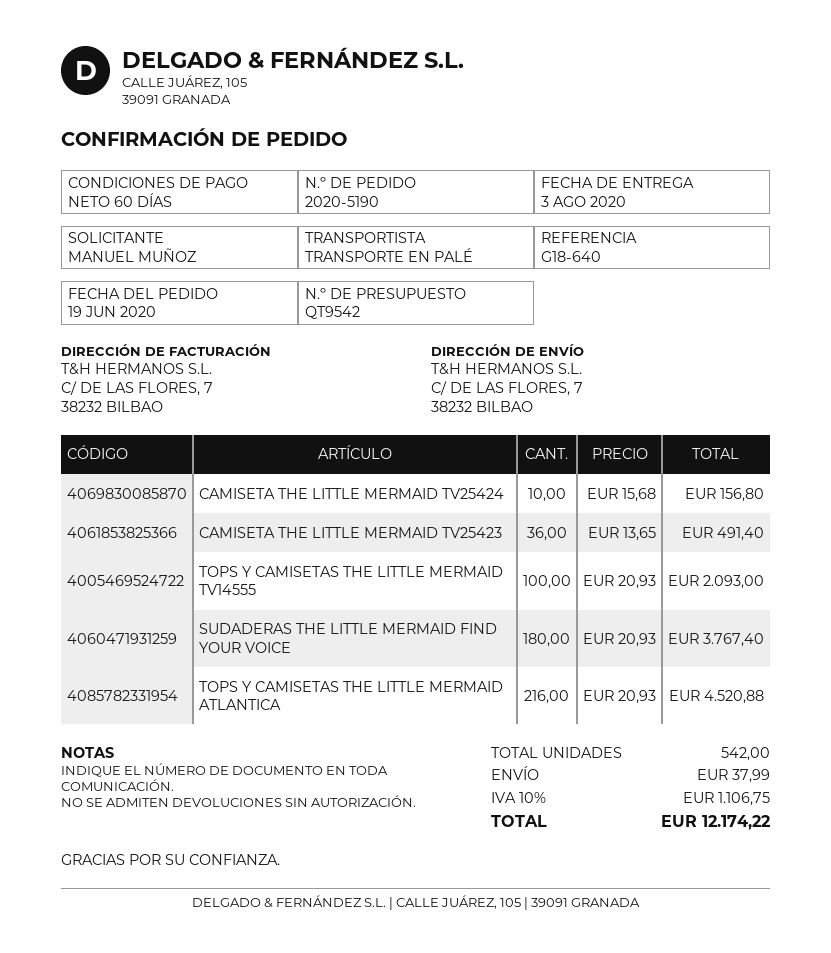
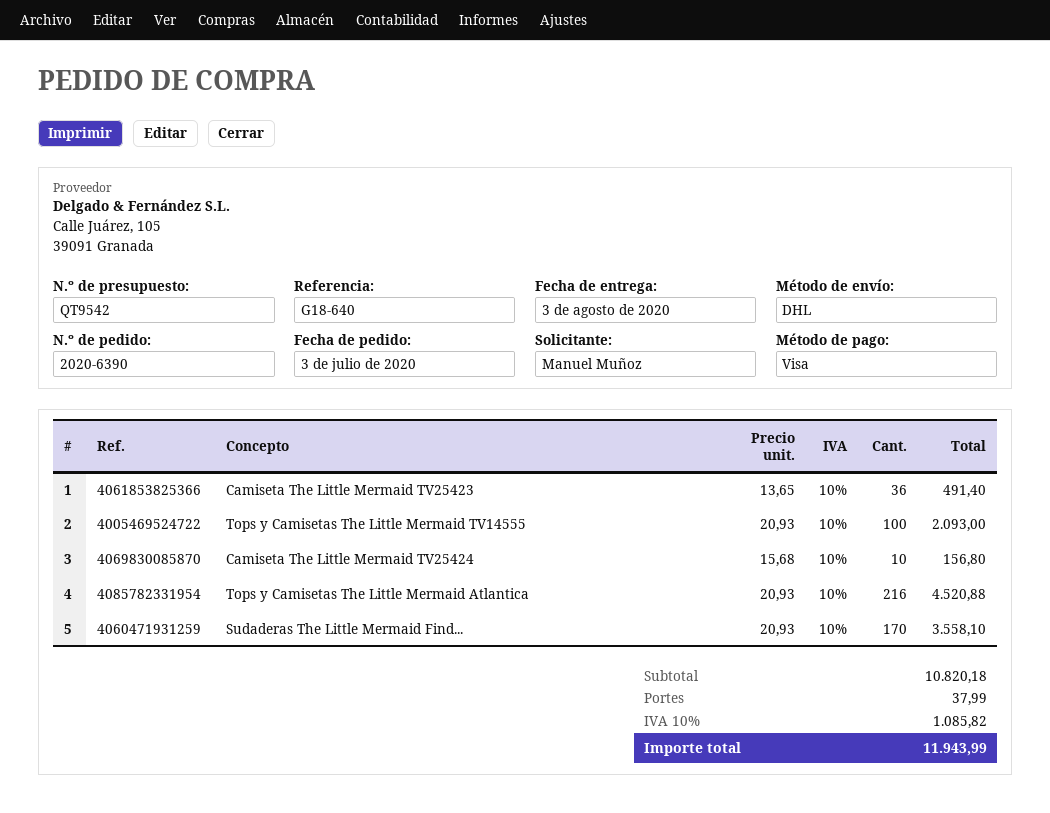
order number: 2020-5190 -> 2020-6390
order date: 2020-06-19 -> 2020-07-03
shipping method: pallet freight -> DHL
SUDADERAS THE LITTLE MERMAID FIND YOUR VOICE: 180 x 20.93 = 3767.40 -> 170 x 20.93 = 3558.10
tax: 10% = 1106.75 -> 10% = 1085.82
total: 12174.22 -> 11943.99

